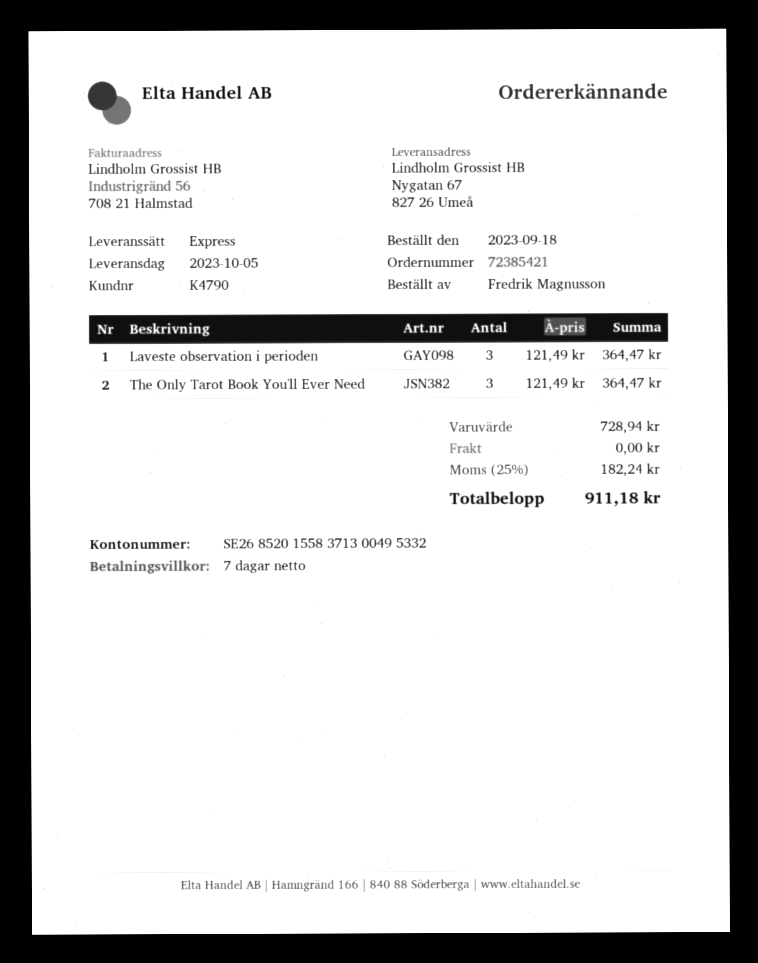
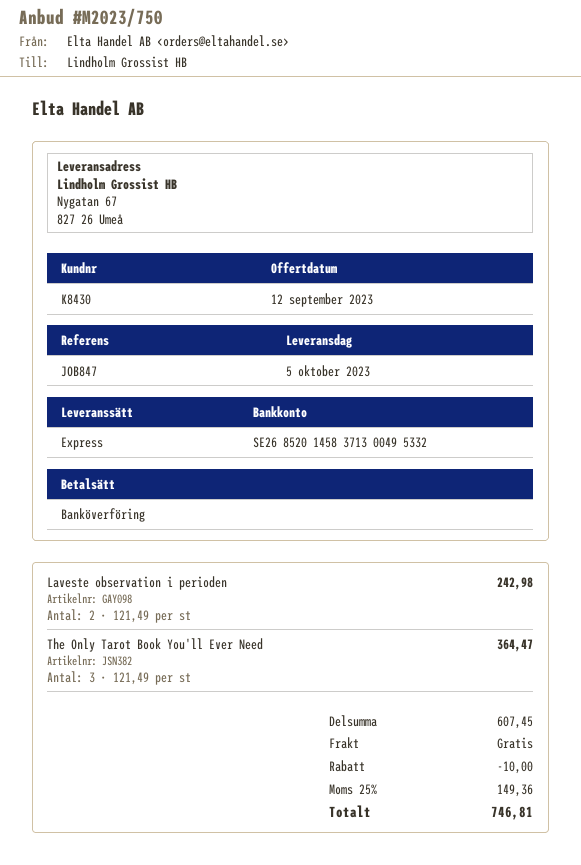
customer number: K4790 -> K8430
bank account: SE2685201558371300495332 -> SE2685201458371300495332
Laveste observation i perioden: 3 x 121.49 = 364.47 -> 2 x 121.49 = 242.98
subtotal: 728.94 -> 607.45
discount: none -> 10.00
tax: 25% = 182.24 -> 25% = 149.36
total: 911.18 -> 746.81

